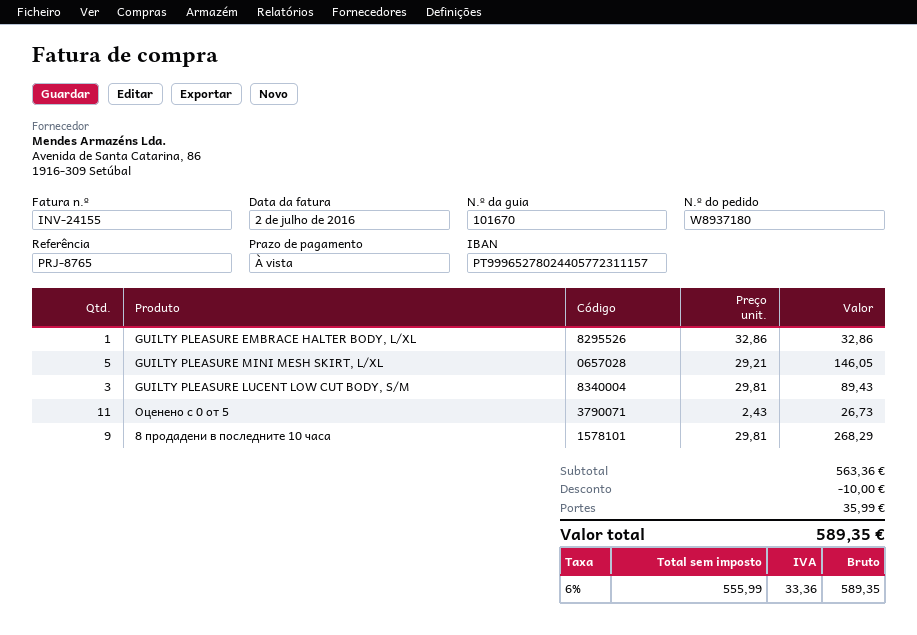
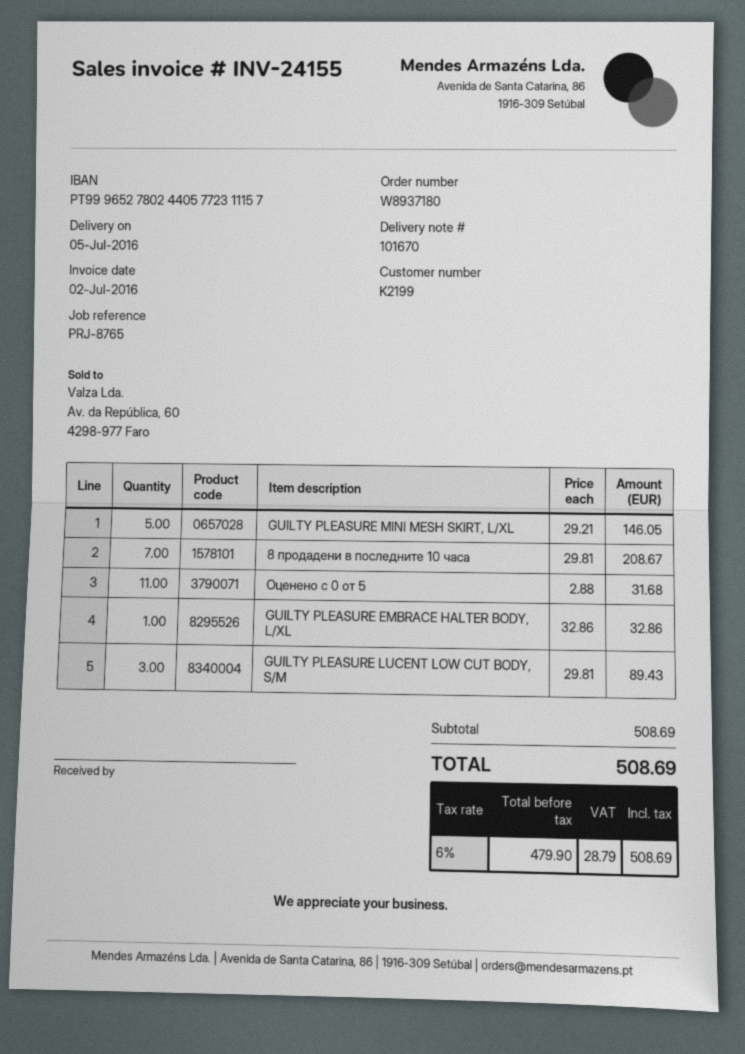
Оценено с 0 от 5: 11 x 2.43 = 26.73 -> 11 x 2.88 = 31.68
8 продадени в последните 10 часа: 9 x 29.81 = 268.29 -> 7 x 29.81 = 208.67
subtotal: 563.36 -> 508.69
discount: 10.00 -> none
shipping: 35.99 -> none
net: 555.99 -> 479.90
tax: 6% = 33.36 -> 6% = 28.79
total: 589.35 -> 508.69

